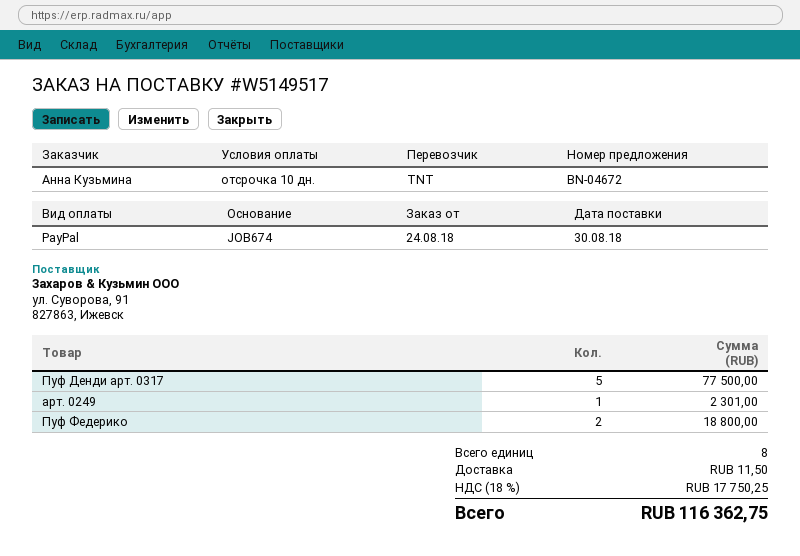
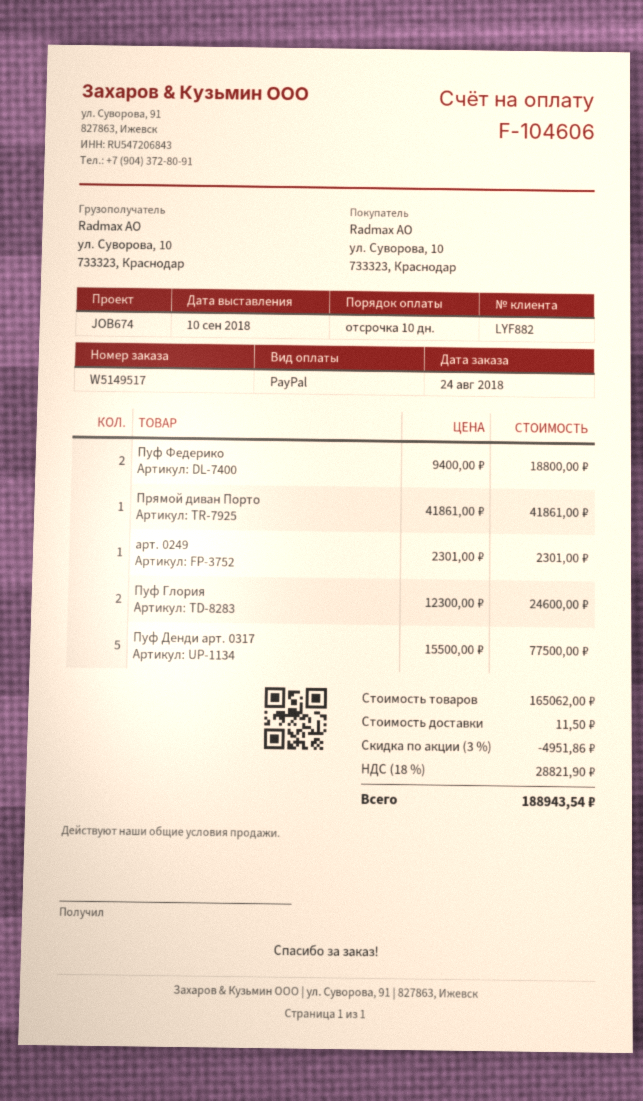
Прямой диван Порто: none -> 1 for 41861.00
Пуф Глория: none -> 2 for 24600.00
discount: none -> 3% = 4951.86
tax: 18% = 17750.25 -> 18% = 28821.90
total: 116362.75 -> 188943.54

